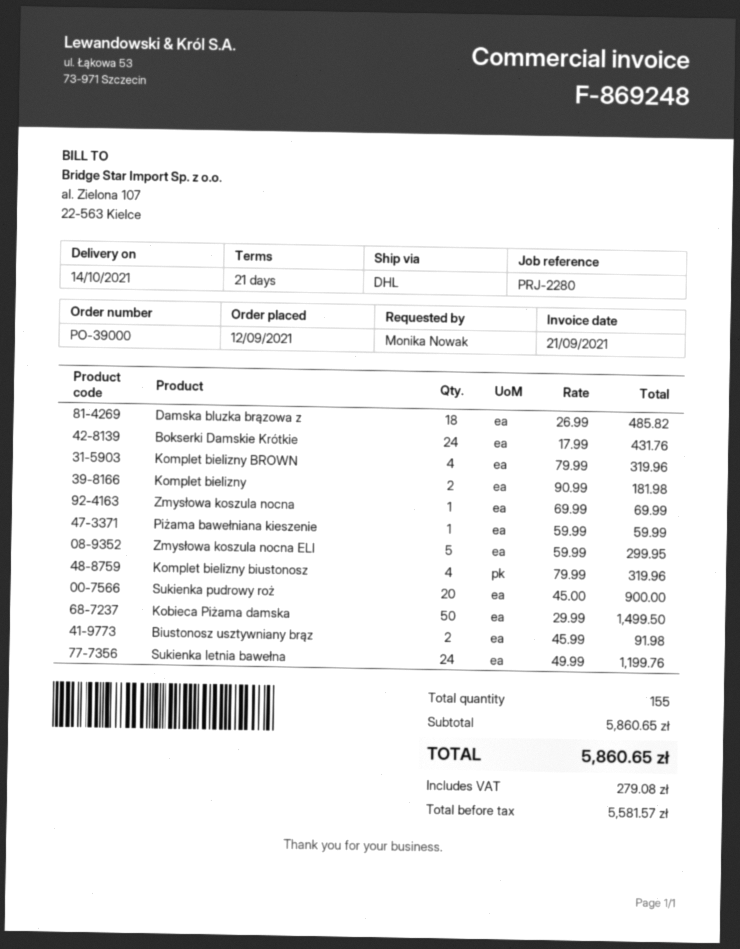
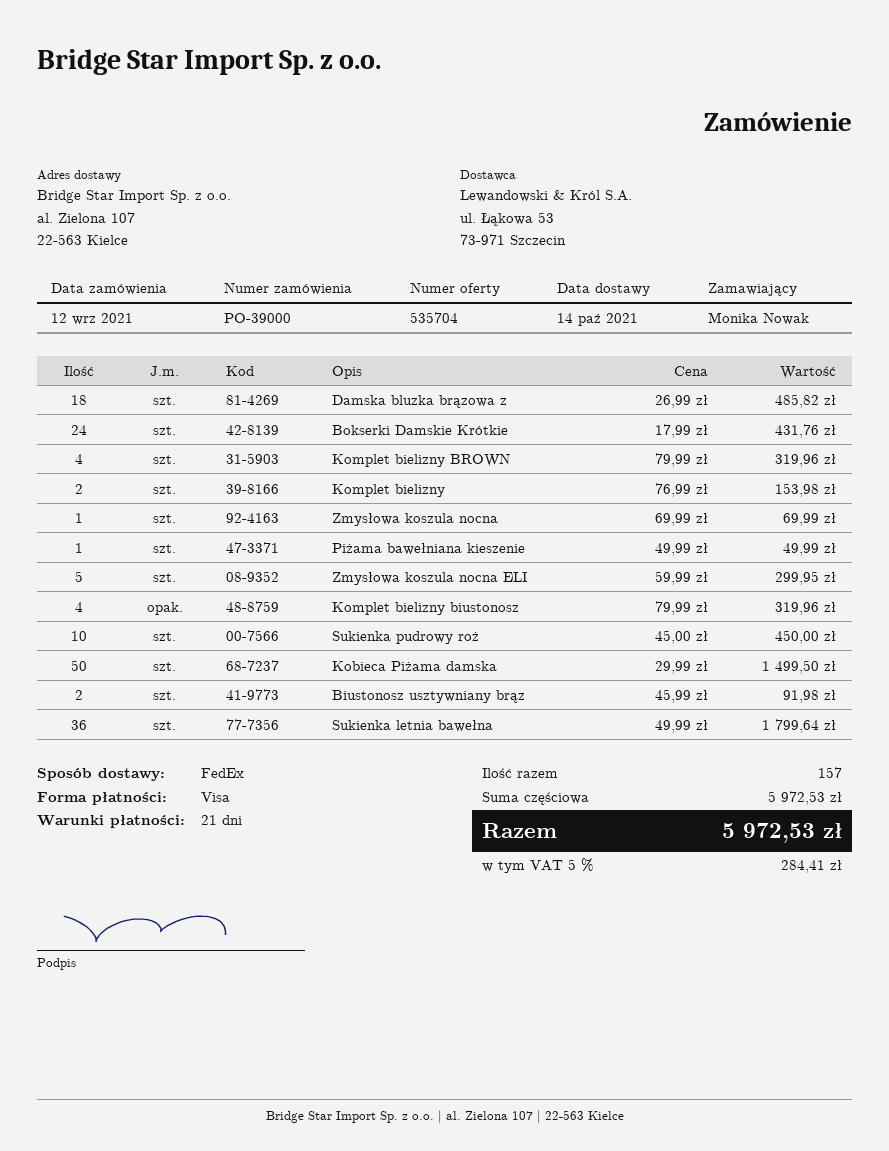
shipping method: DHL -> FedEx
Komplet bielizny: 2 x 90.99 = 181.98 -> 2 x 76.99 = 153.98
Piżama bawełniana kieszenie: 1 x 59.99 = 59.99 -> 1 x 49.99 = 49.99
Sukienka pudrowy roż: 20 x 45.00 = 900.00 -> 10 x 45.00 = 450.00
Sukienka letnia bawełna: 24 x 49.99 = 1199.76 -> 36 x 49.99 = 1799.64
total quantity: 155 -> 157
subtotal: 5860.65 -> 5972.53
tax: 279.08 -> 284.41
total: 5860.65 -> 5972.53

